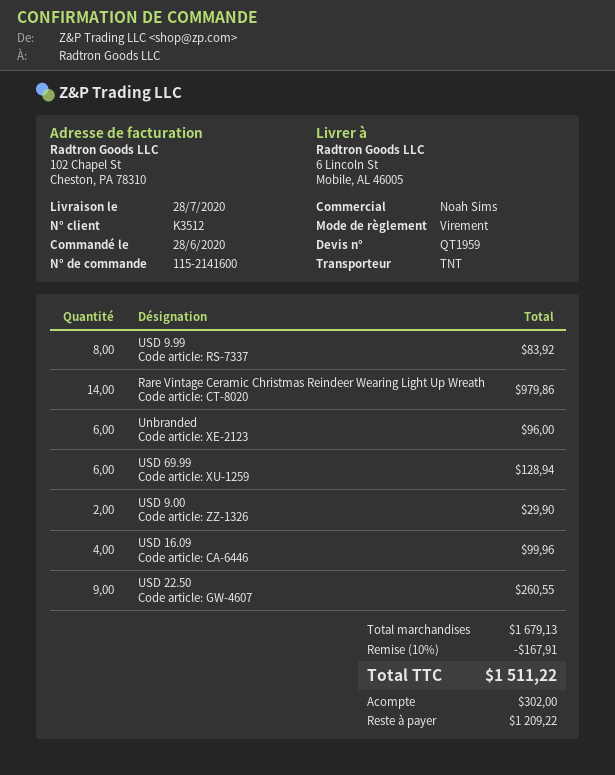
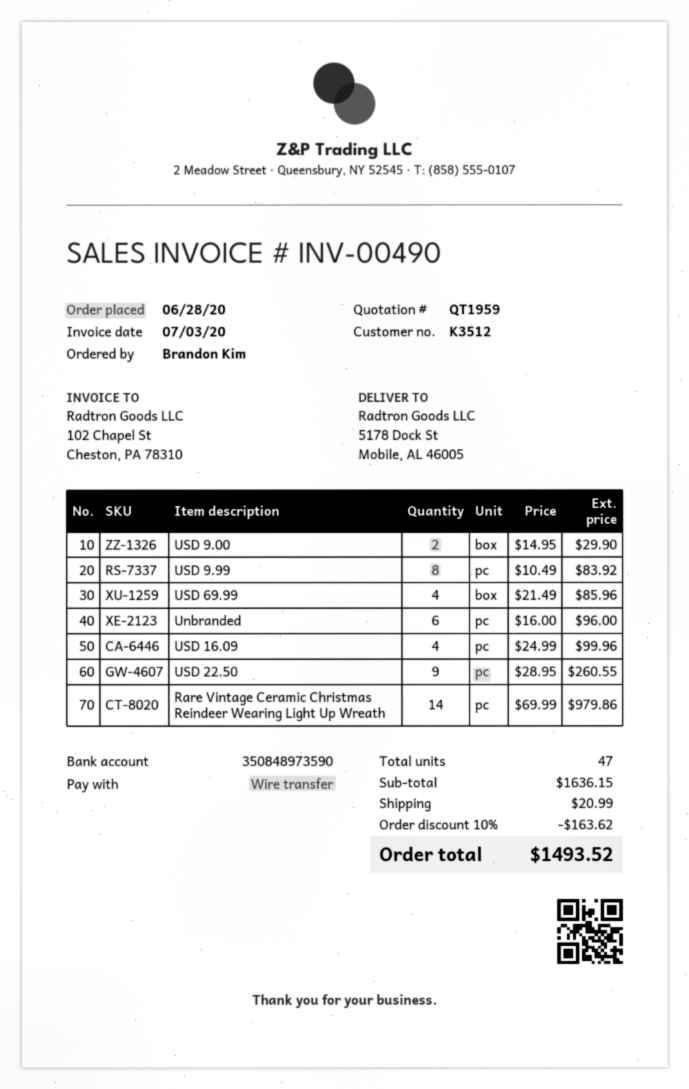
ship to: 6 Lincoln St, Mobile, AL 46005 -> 5178 Dock St, Mobile, AL 46005
USD 69.99: 6 for 128.94 -> 4 for 85.96
subtotal: 1679.13 -> 1636.15
discount: 10% = 167.91 -> 10% = 163.62
shipping: none -> 20.99
total: 1511.22 -> 1493.52

